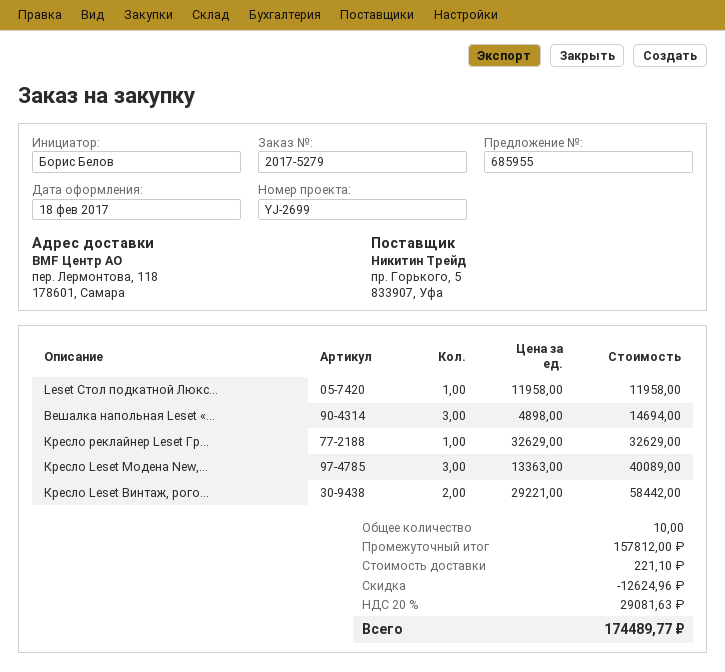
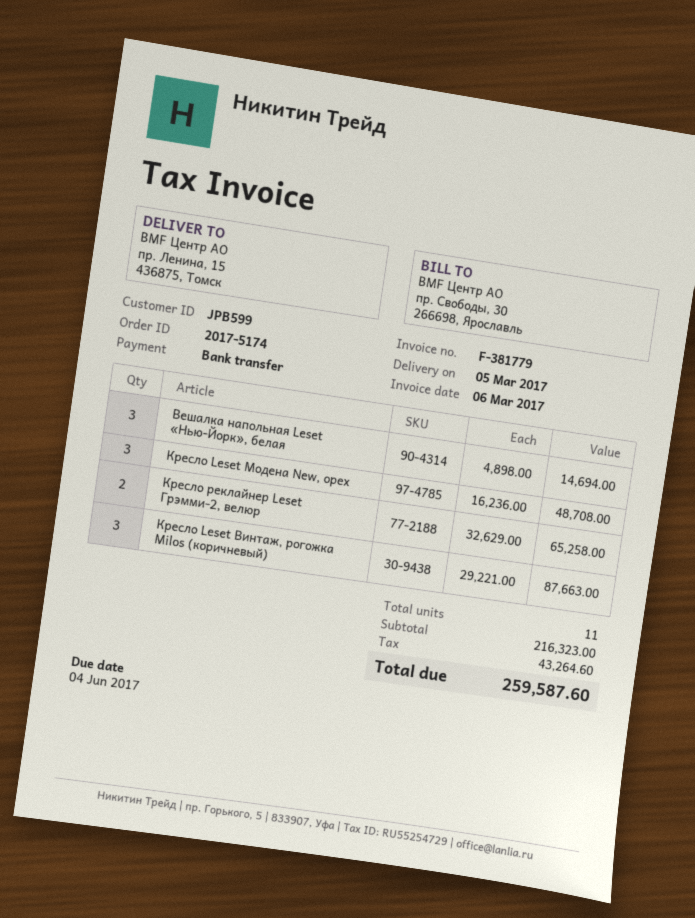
order number: 2017-5279 -> 2017-5174
ship to: пер. Лермонтова, 118, 178601, Самара -> пр. Ленина, 15, 436875, Томск
Leset Стол подкатной Люкс...: 1 x 11958.00 = 11958.00 -> none
Кресло реклайнер Leset Гр...: 1 x 32629.00 = 32629.00 -> 2 x 32629.00 = 65258.00
Кресло Leset Модена New,...: 3 x 13363.00 = 40089.00 -> 3 x 16236.00 = 48708.00
Кресло Leset Винтаж, рого...: 2 x 29221.00 = 58442.00 -> 3 x 29221.00 = 87663.00
total quantity: 10 -> 11
subtotal: 157812.00 -> 216323.00
discount: 12624.96 -> none
shipping: 221.10 -> none
tax: 29081.63 -> 43264.60
total: 174489.77 -> 259587.60

